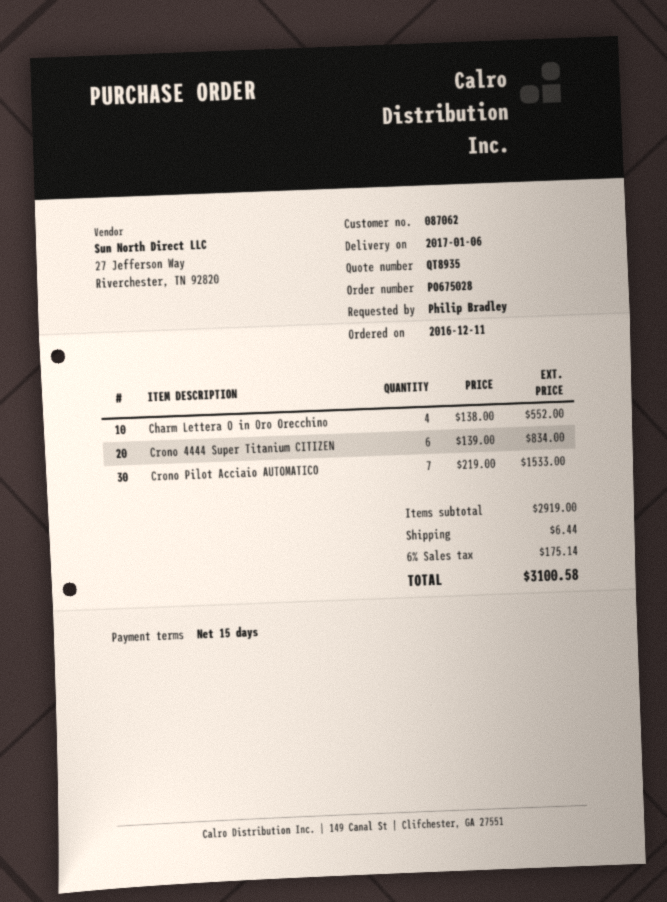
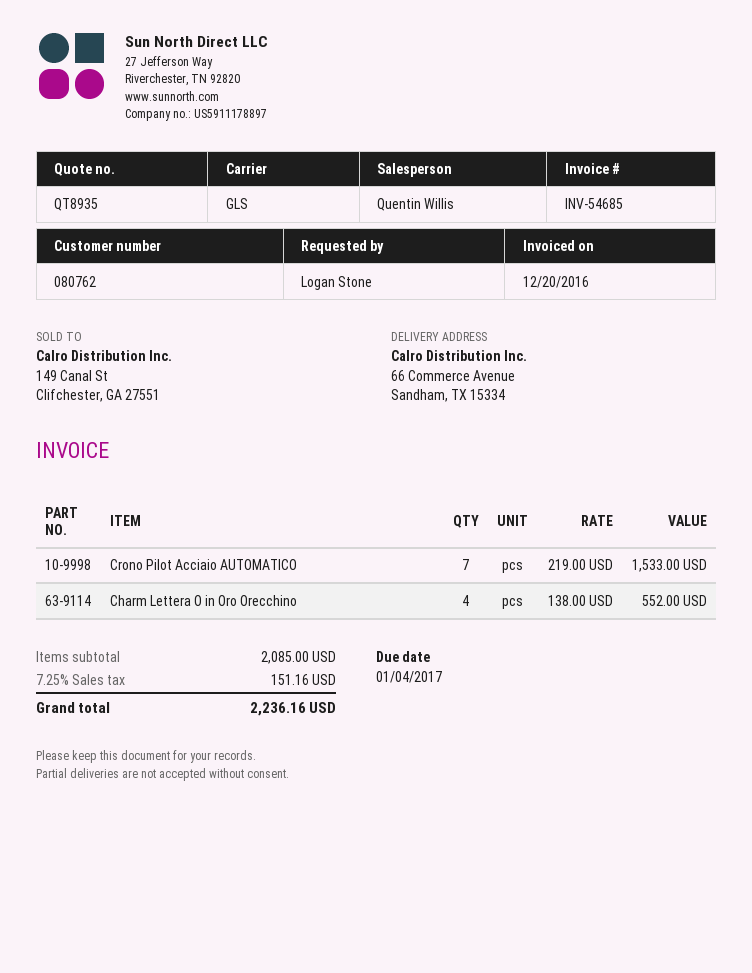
customer number: 087062 -> 080762
ordered by: Philip Bradley -> Logan Stone
Crono 4444 Super Titanium CITIZEN: 6 x 139.00 = 834.00 -> none
subtotal: 2919.00 -> 2085.00
shipping: 6.44 -> none
tax: 6% = 175.14 -> 7.25% = 151.16
total: 3100.58 -> 2236.16

